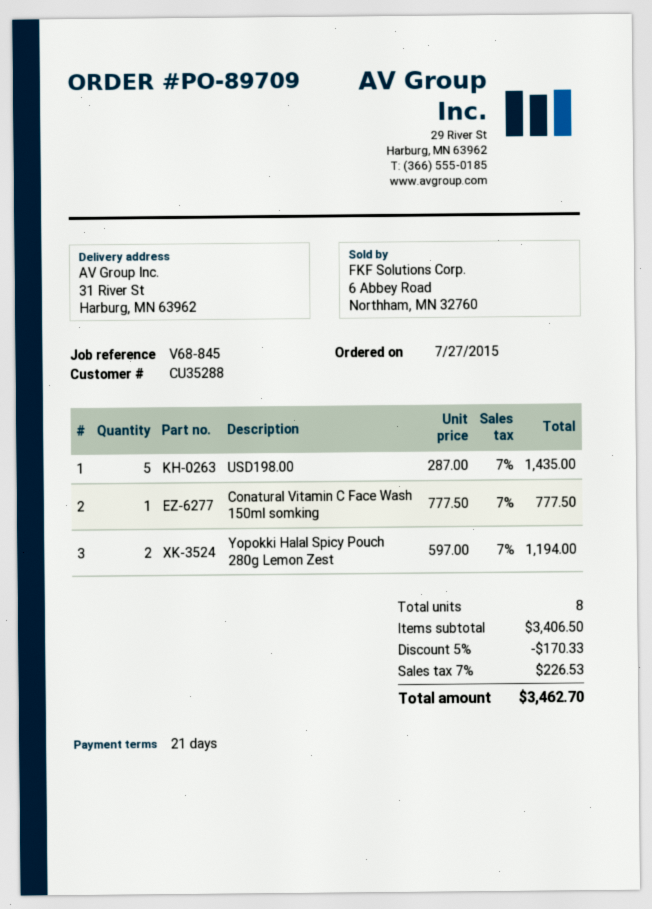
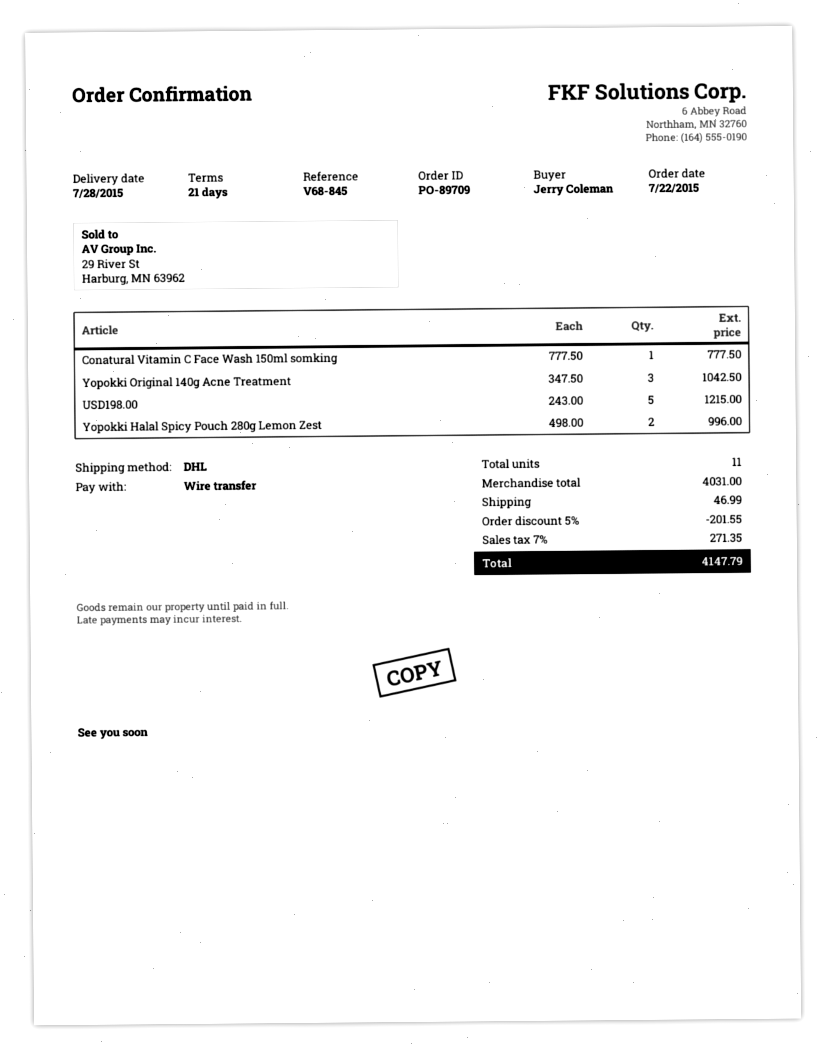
order date: 2015-07-27 -> 2015-07-22
USD198.00: 5 x 287.00 = 1435.00 -> 5 x 243.00 = 1215.00
Yopokki Halal Spicy Pouch 280g Lemon Zest: 2 x 597.00 = 1194.00 -> 2 x 498.00 = 996.00
Yopokki Original 140g Acne Treatment: none -> 3 x 347.50 = 1042.50
total quantity: 8 -> 11
subtotal: 3406.50 -> 4031.00
discount: 5% = 170.33 -> 5% = 201.55
shipping: none -> 46.99
tax: 7% = 226.53 -> 7% = 271.35
total: 3462.70 -> 4147.79

